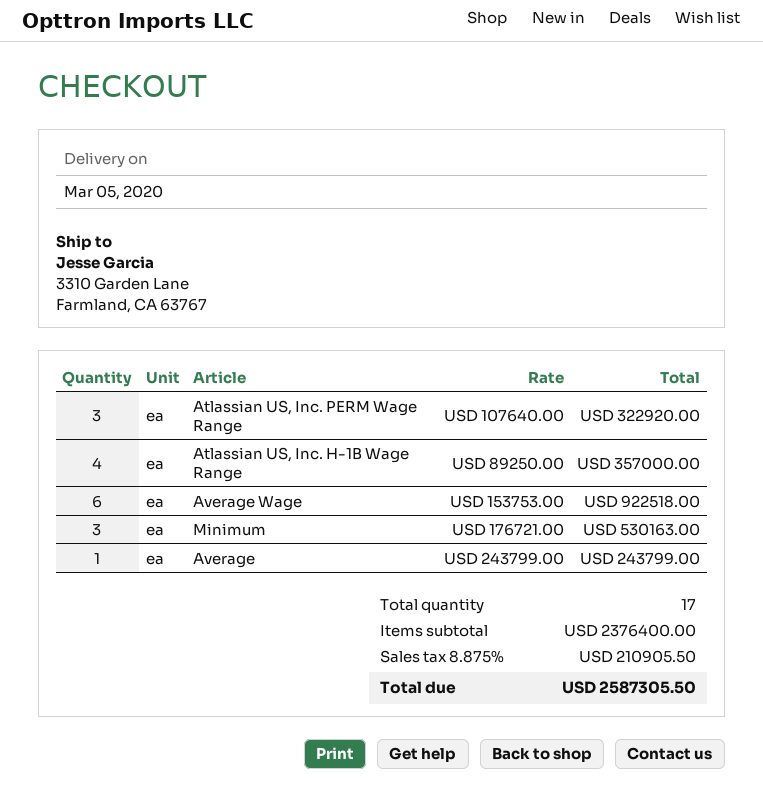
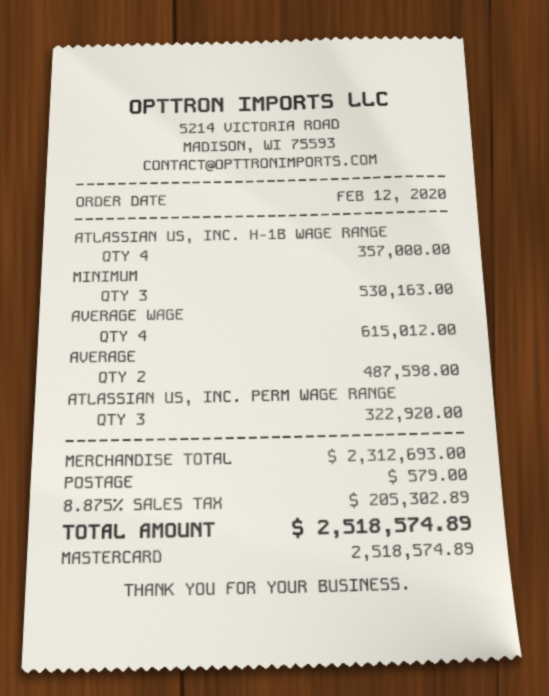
Average Wage: 6 for 922518.00 -> 4 for 615012.00
Average: 1 for 243799.00 -> 2 for 487598.00
subtotal: 2376400.00 -> 2312693.00
shipping: none -> 579.00
tax: 8.875% = 210905.50 -> 8.875% = 205302.89
total: 2587305.50 -> 2518574.89

